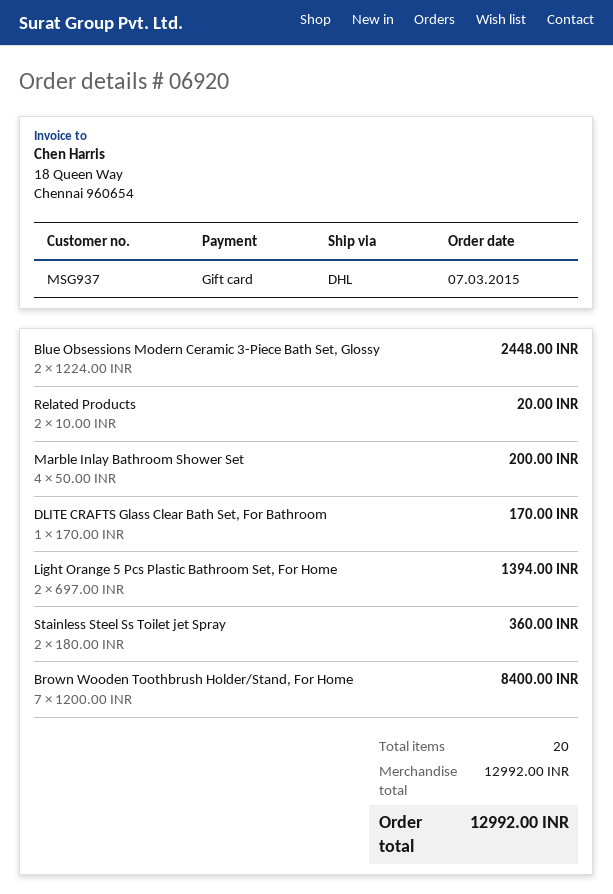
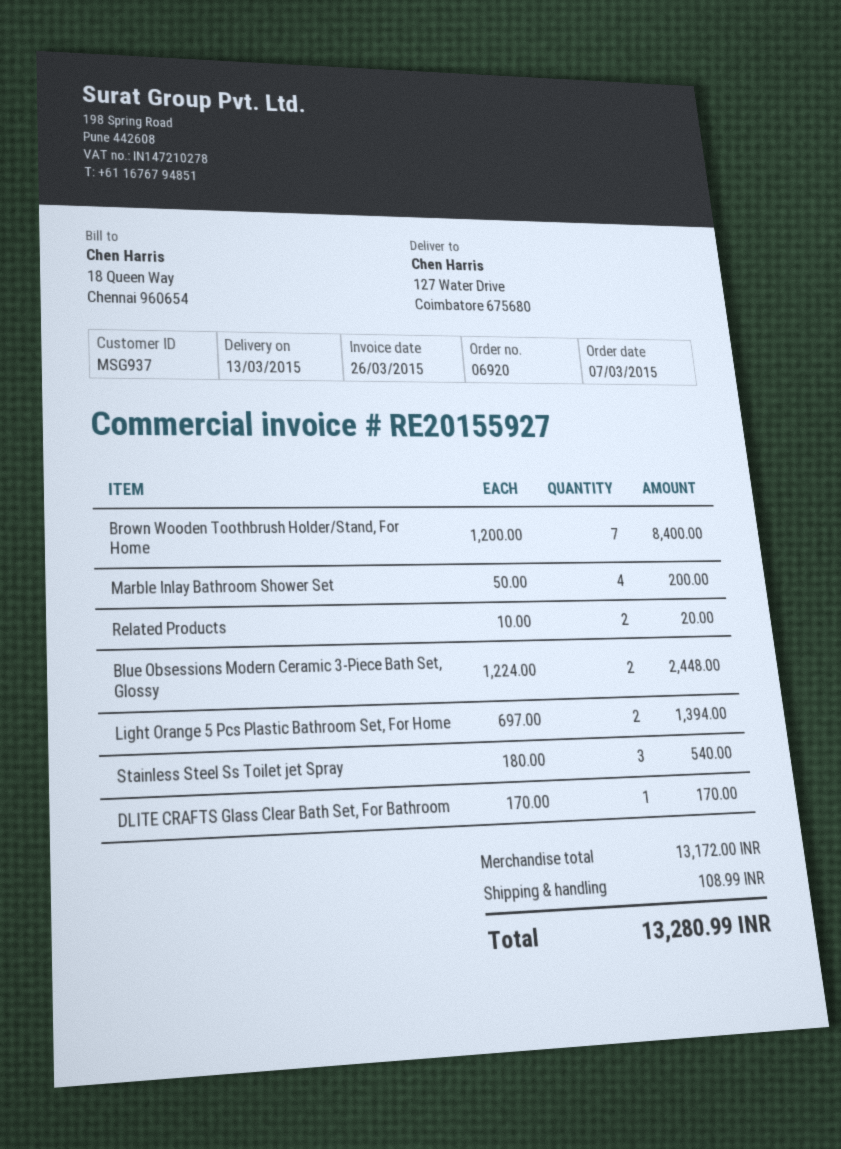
Stainless Steel Ss Toilet jet Spray: 2 x 180.00 = 360.00 -> 3 x 180.00 = 540.00
subtotal: 12992.00 -> 13172.00
shipping: none -> 108.99
total: 12992.00 -> 13280.99

